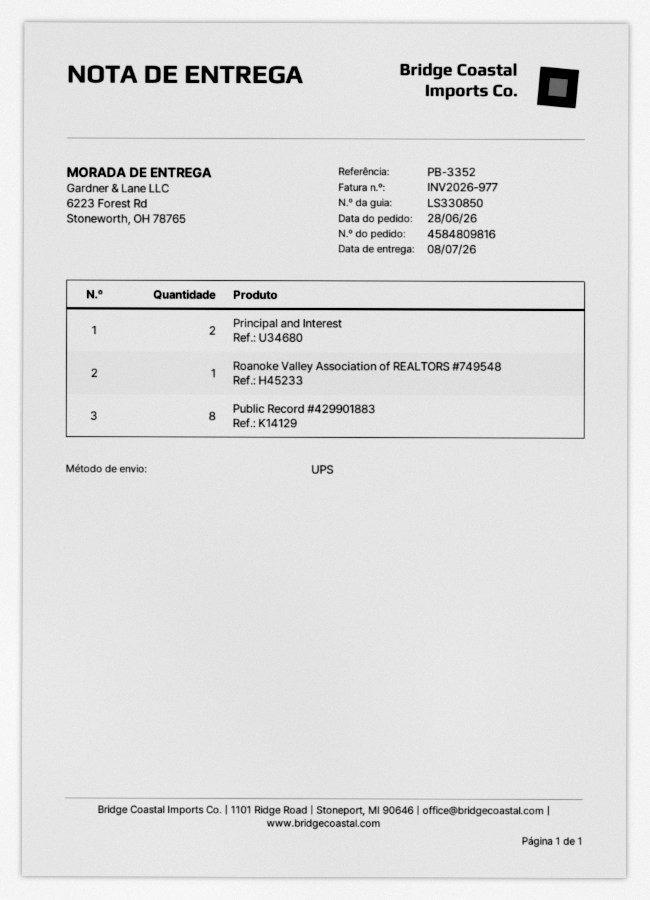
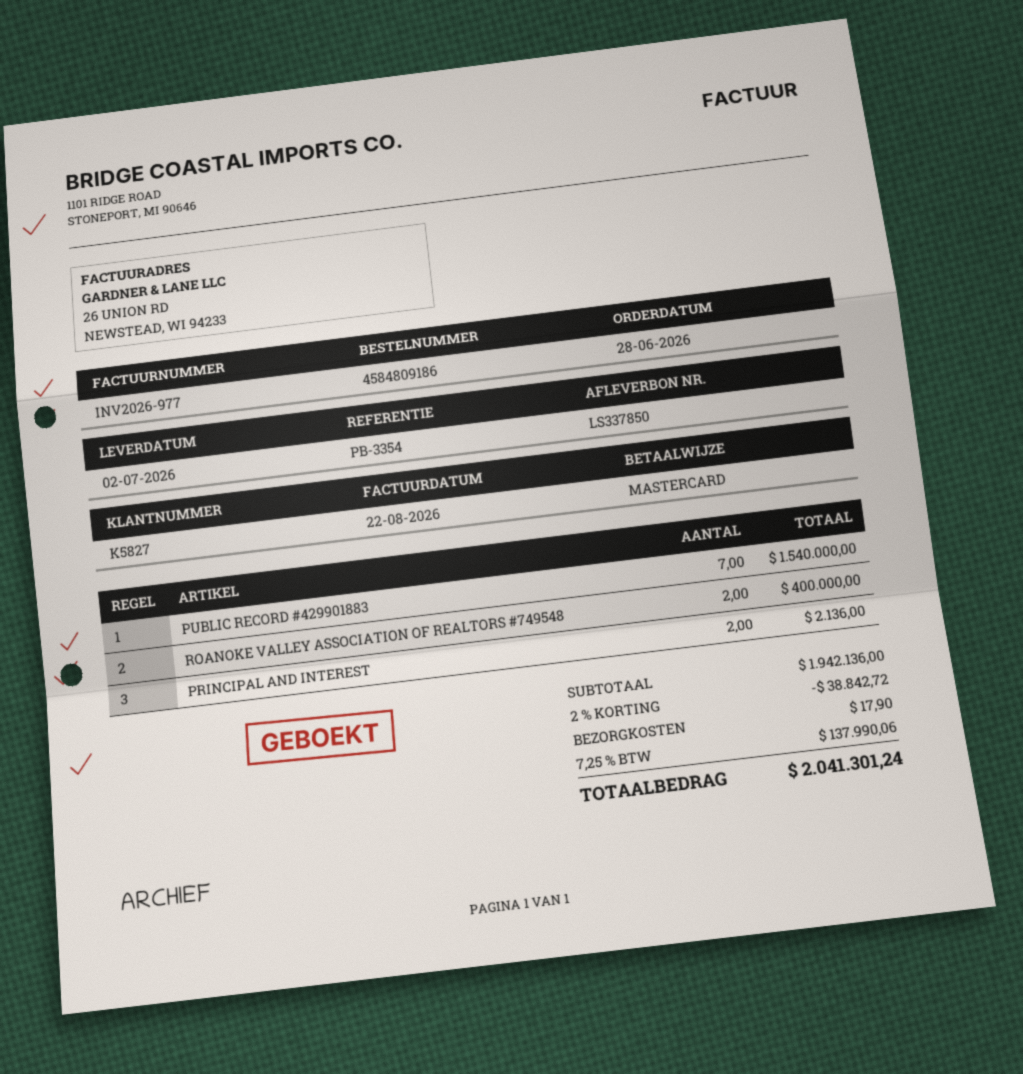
order number: 4584809816 -> 4584809186
delivery note number: LS330850 -> LS337850
delivery date: 2026-07-08 -> 2026-07-02
reference: PB-3352 -> PB-3354
Roanoke Valley Association of REALTORS #749548: 1 -> 2
Public Record #429901883: 8 -> 7

